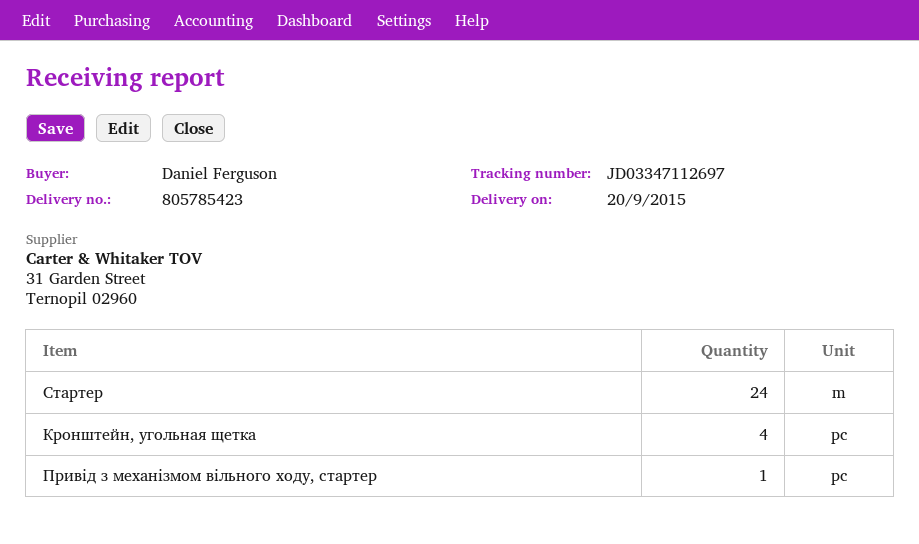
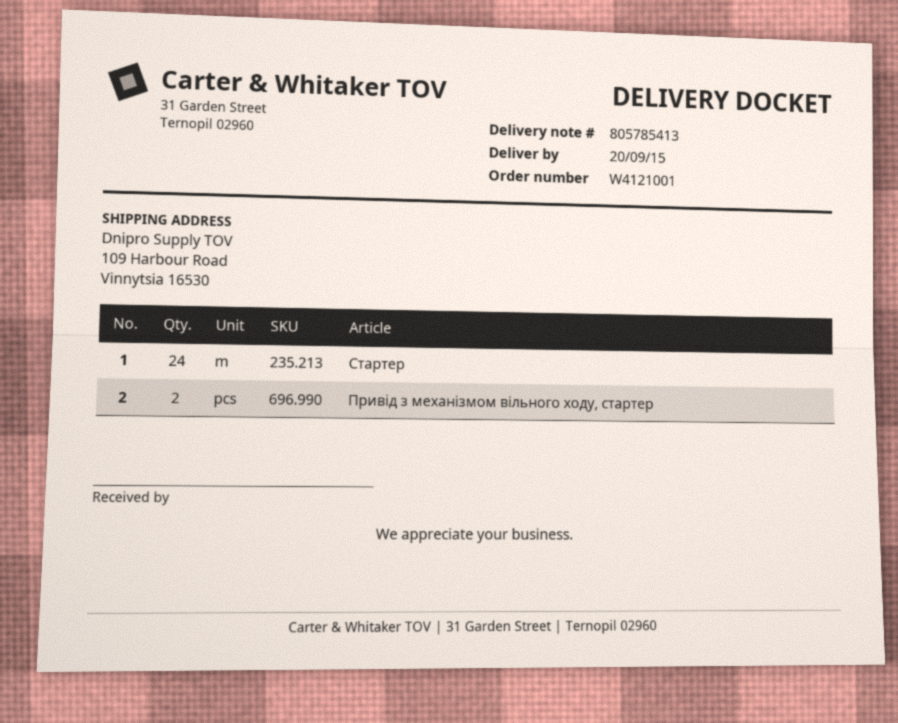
delivery note number: 805785423 -> 805785413
Кронштейн, угольная щетка: 4 -> none
Привід з механізмом вільного ходу, стартер: 1 -> 2

